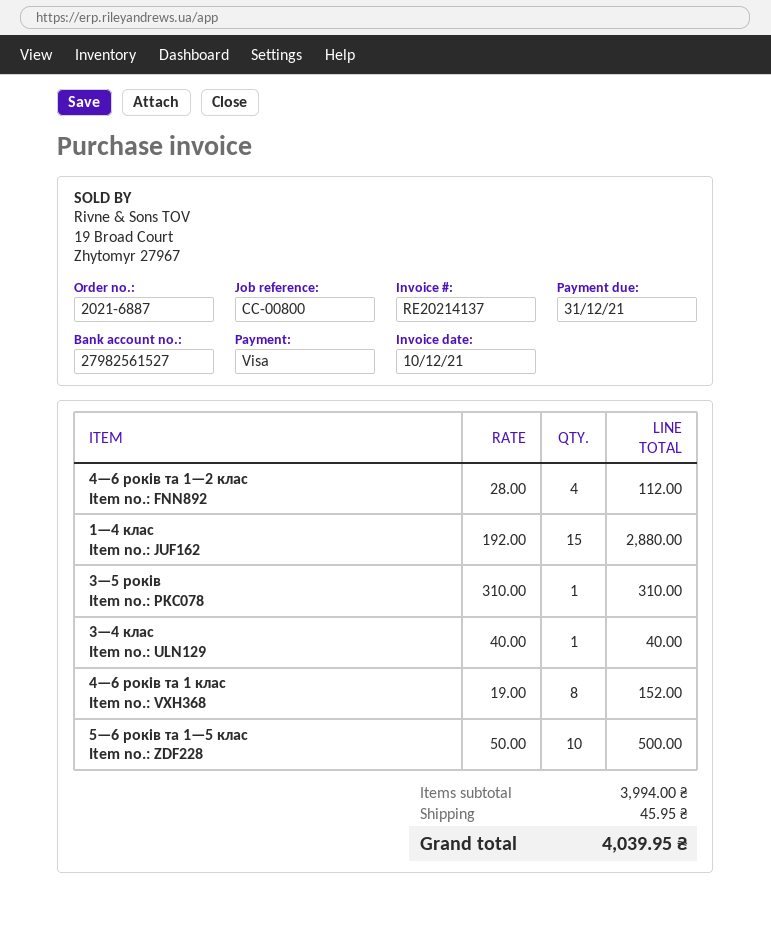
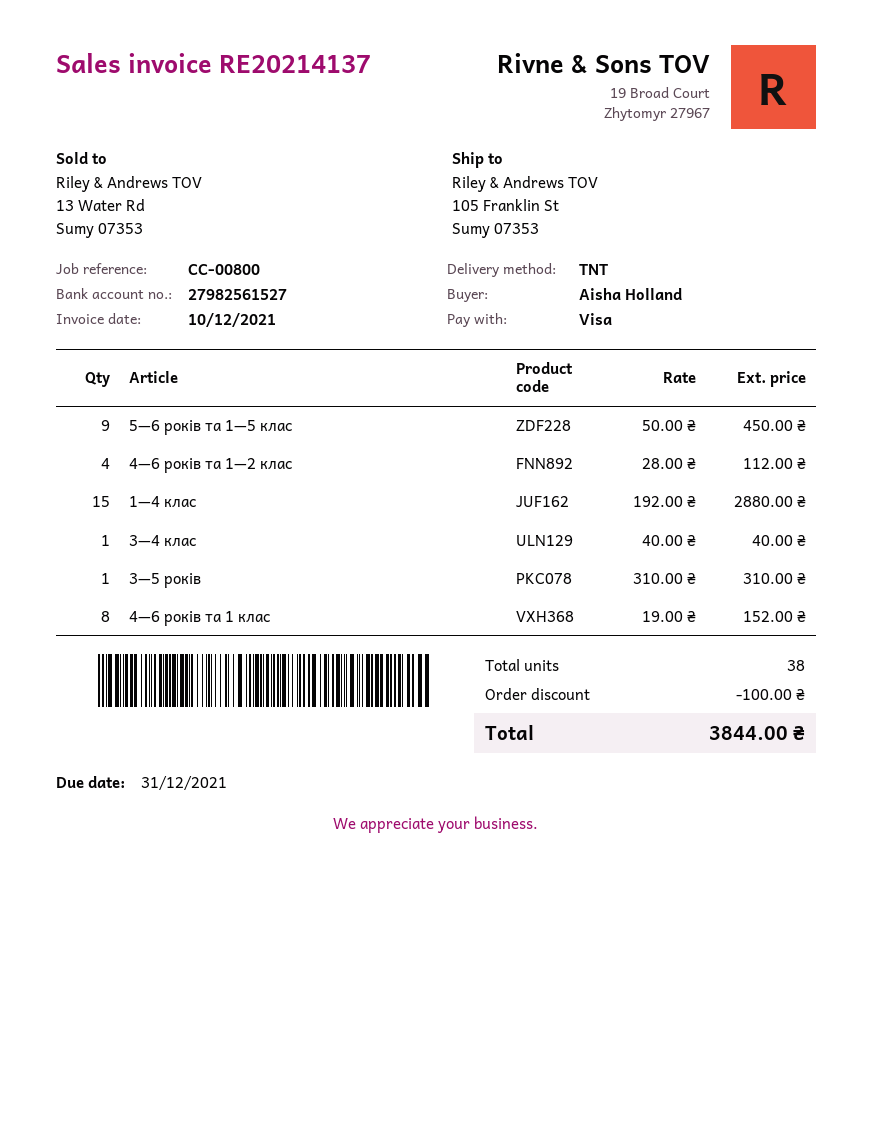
5—6 років та 1—5 клас: 10 x 50.00 = 500.00 -> 9 x 50.00 = 450.00
discount: none -> 100.00
shipping: 45.95 -> none
total: 4039.95 -> 3844.00

